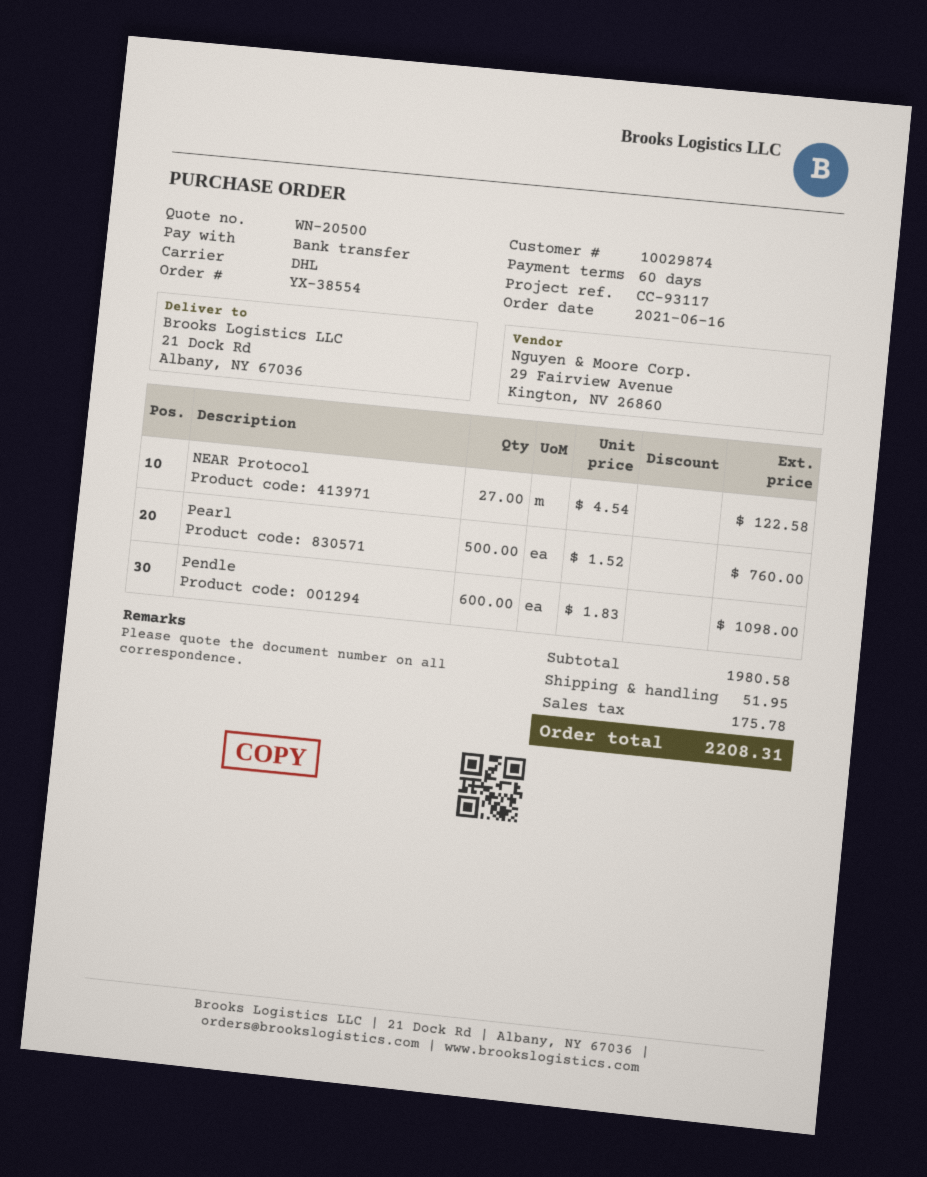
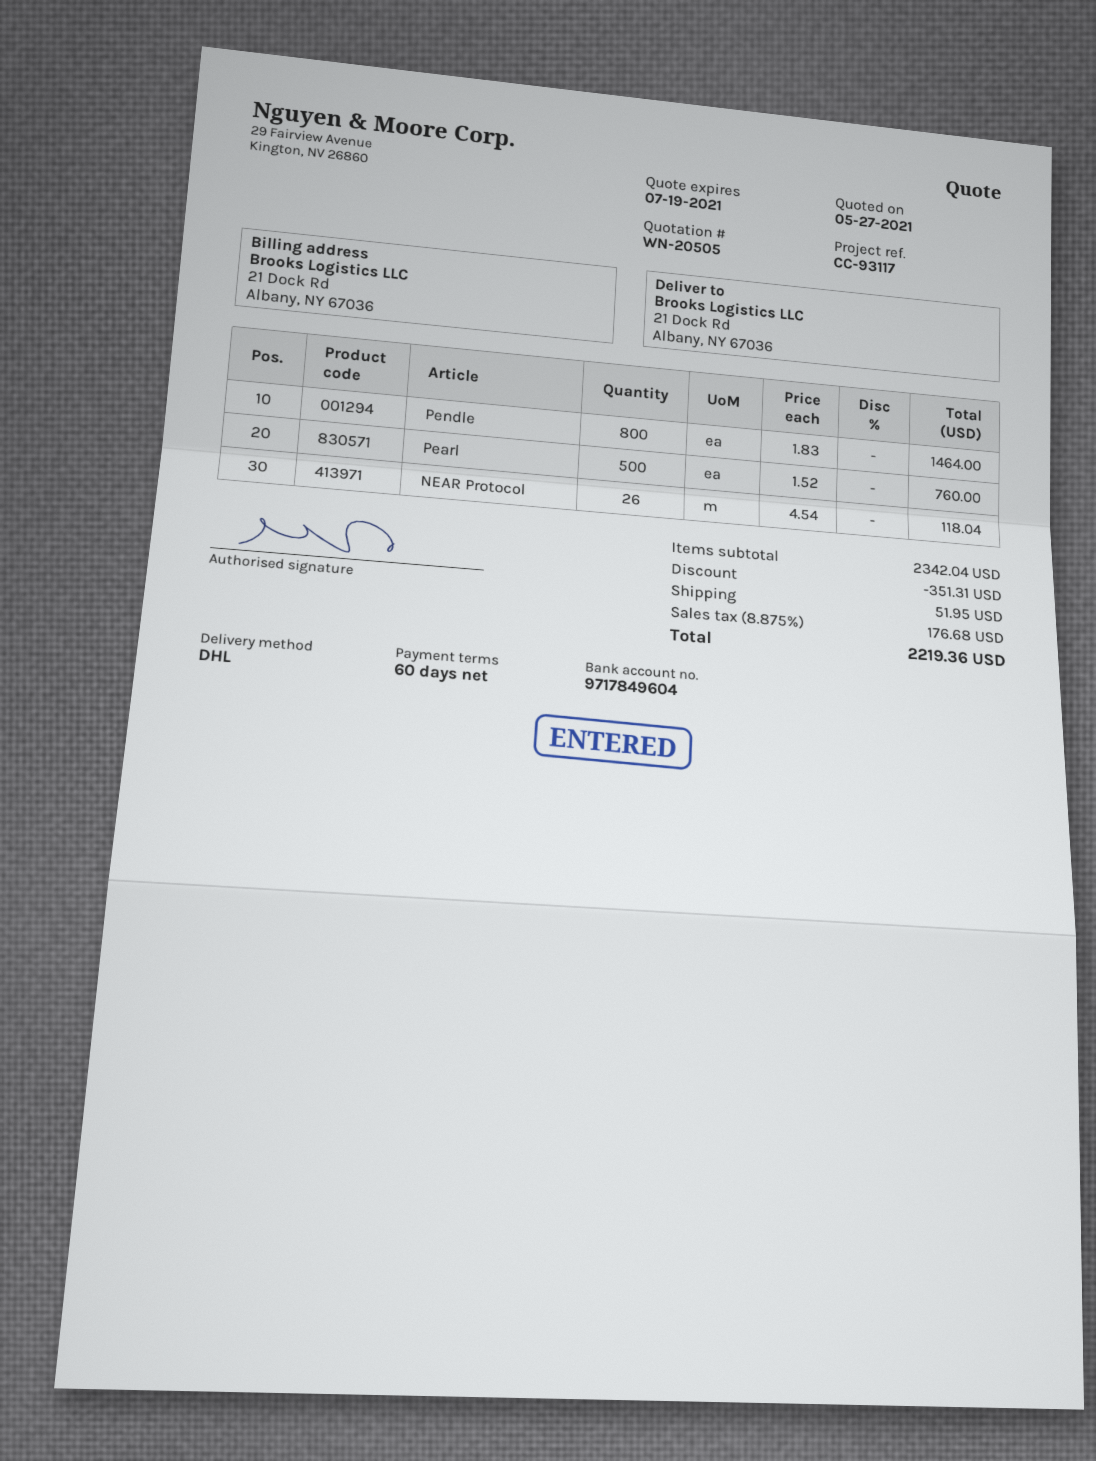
quote number: WN-20500 -> WN-20505
NEAR Protocol: 27 x 4.54 = 122.58 -> 26 x 4.54 = 118.04
Pendle: 600 x 1.83 = 1098.00 -> 800 x 1.83 = 1464.00
subtotal: 1980.58 -> 2342.04
discount: none -> 351.31
tax: 175.78 -> 176.68
total: 2208.31 -> 2219.36

